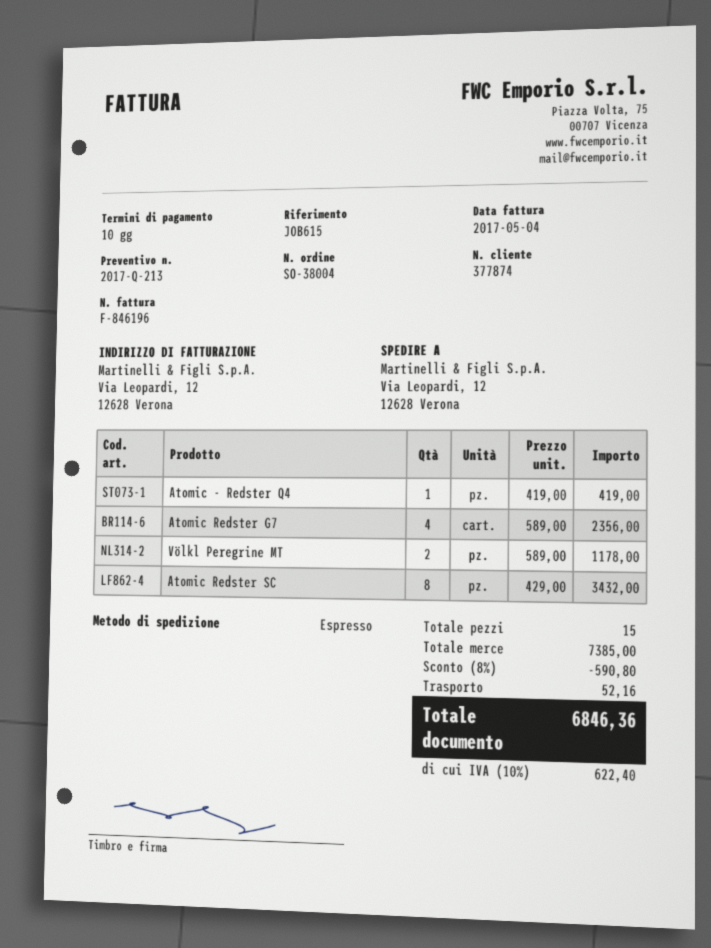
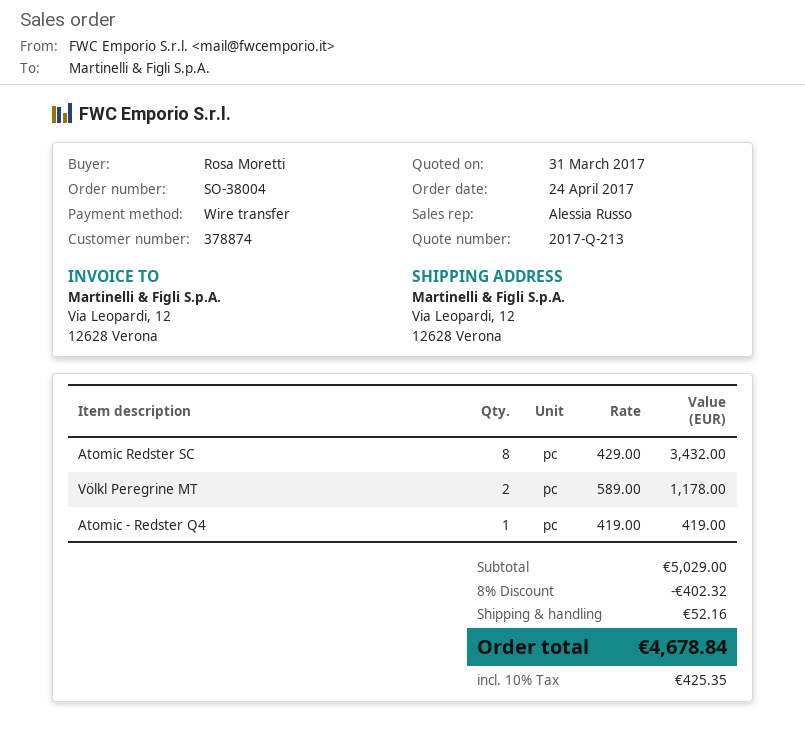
customer number: 377874 -> 378874
Atomic Redster G7: 4 x 589.00 = 2356.00 -> none
subtotal: 7385.00 -> 5029.00
discount: 8% = 590.80 -> 8% = 402.32
tax: 10% = 622.40 -> 10% = 425.35
total: 6846.36 -> 4678.84

